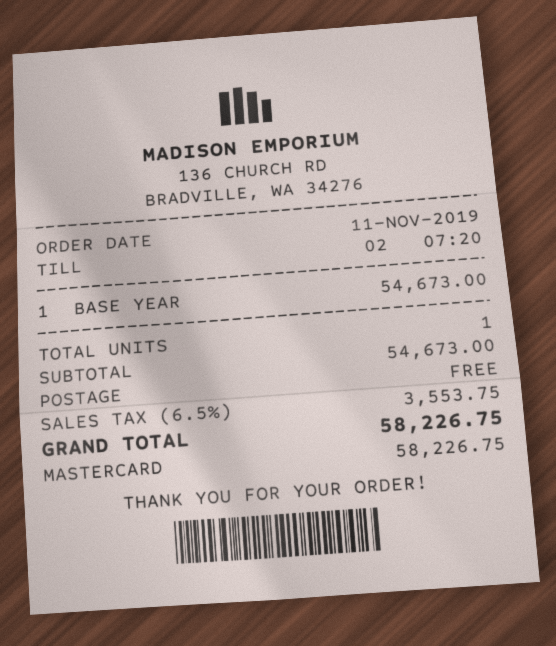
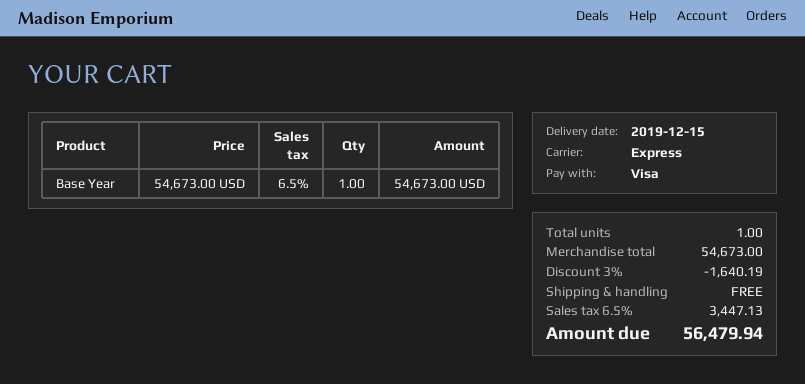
payment method: Mastercard -> Visa
discount: none -> 3% = 1640.19
tax: 6.5% = 3553.75 -> 6.5% = 3447.13
total: 58226.75 -> 56479.94

